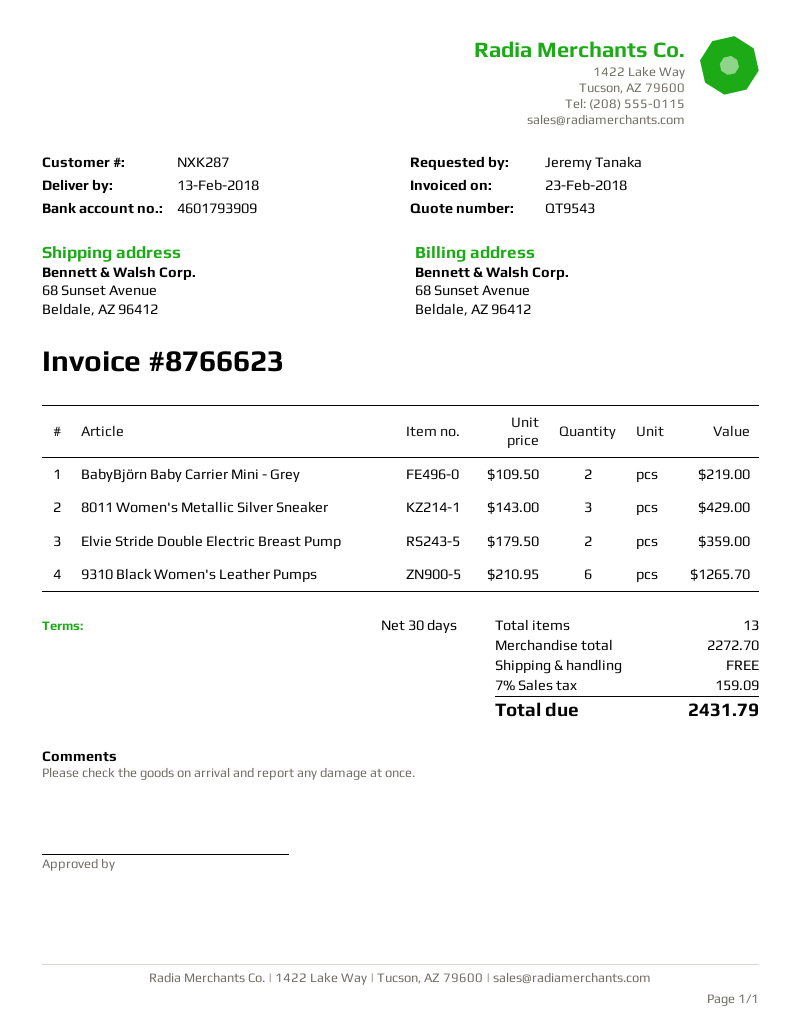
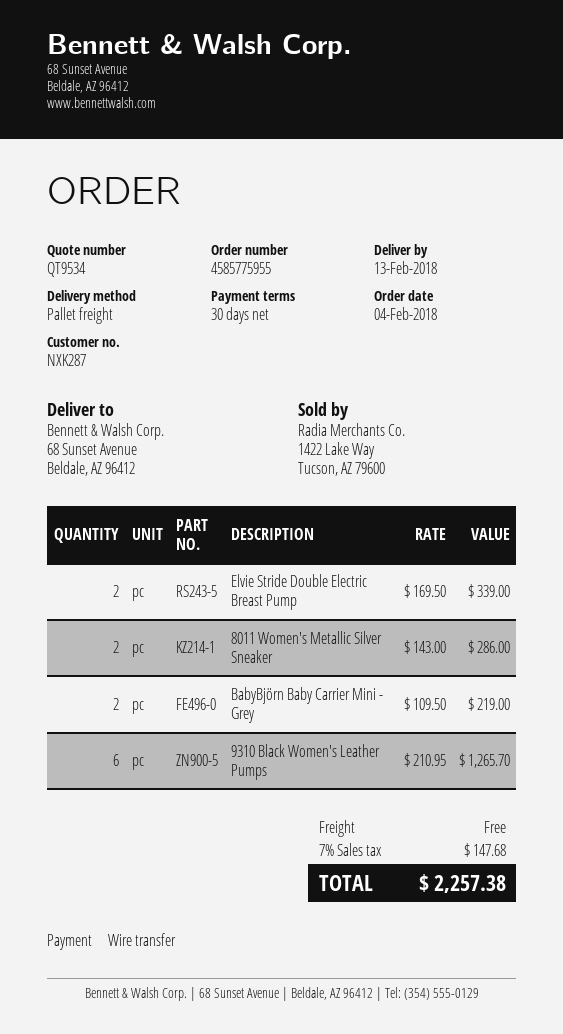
quote number: QT9543 -> QT9534
8011 Women's Metallic Silver Sneaker: 3 x 143.00 = 429.00 -> 2 x 143.00 = 286.00
Elvie Stride Double Electric Breast Pump: 2 x 179.50 = 359.00 -> 2 x 169.50 = 339.00
tax: 7% = 159.09 -> 7% = 147.68
total: 2431.79 -> 2257.38

